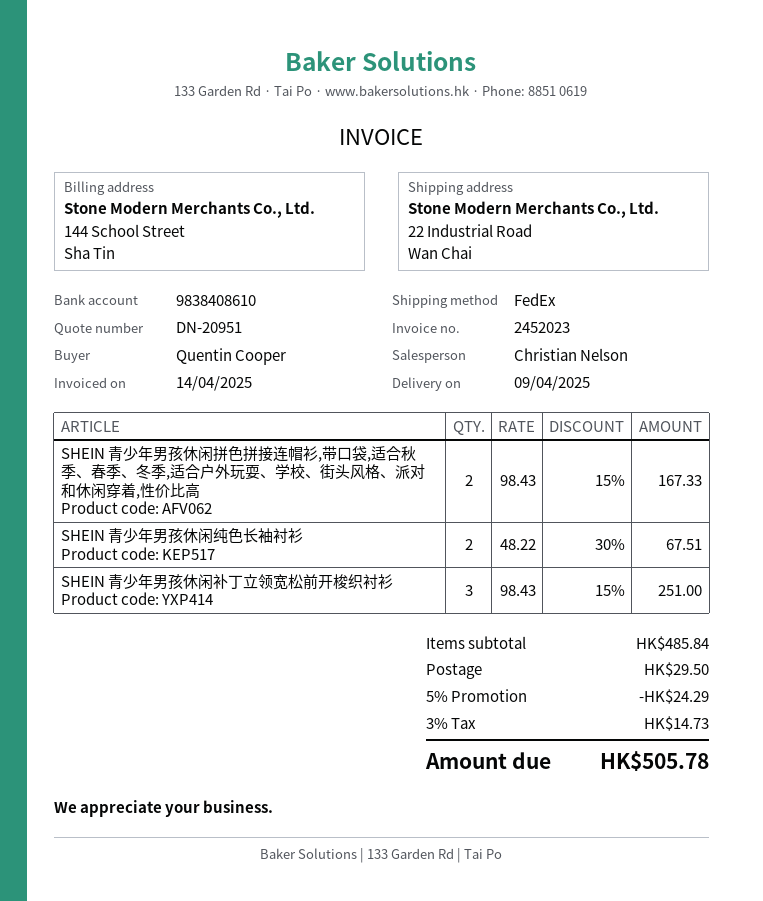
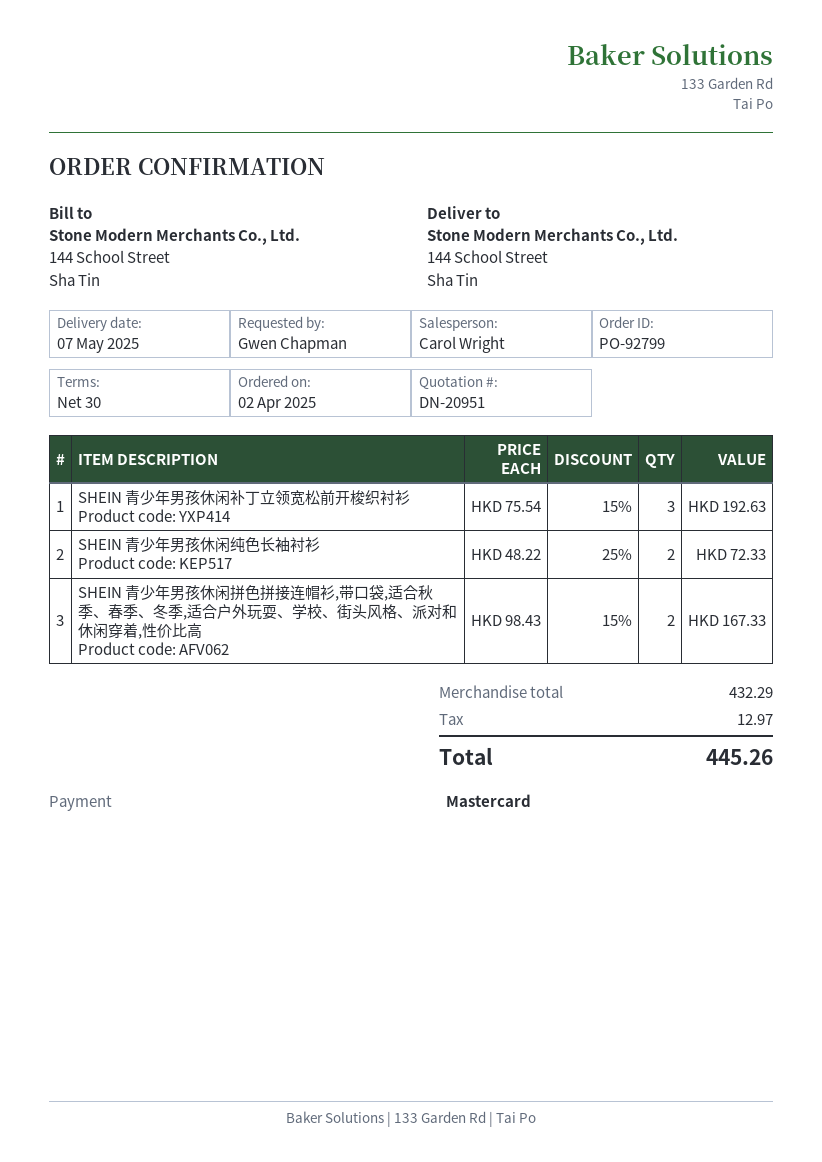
delivery date: 2025-04-09 -> 2025-05-07
ordered by: Quentin Cooper -> Gwen Chapman
sales rep: Christian Nelson -> Carol Wright
ship to: 22 Industrial Road, Wan Chai -> 144 School Street, Sha Tin
SHEIN 青少年男孩休闲纯色长袖衬衫: 2 x 48.22 - 30% = 67.51 -> 2 x 48.22 - 25% = 72.33
SHEIN 青少年男孩休闲补丁立领宽松前开梭织衬衫: 3 x 98.43 - 15% = 251.00 -> 3 x 75.54 - 15% = 192.63
subtotal: 485.84 -> 432.29
discount: 5% = 24.29 -> none
shipping: 29.50 -> none
tax: 14.73 -> 12.97
total: 505.78 -> 445.26

